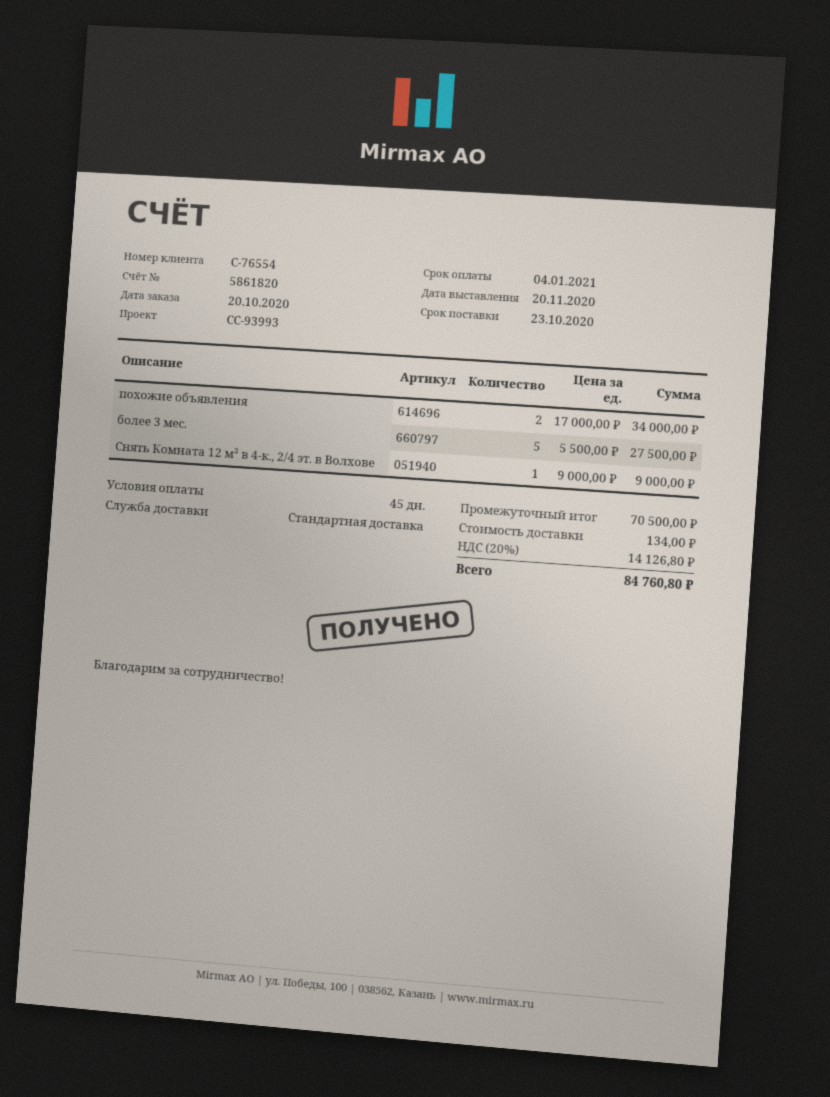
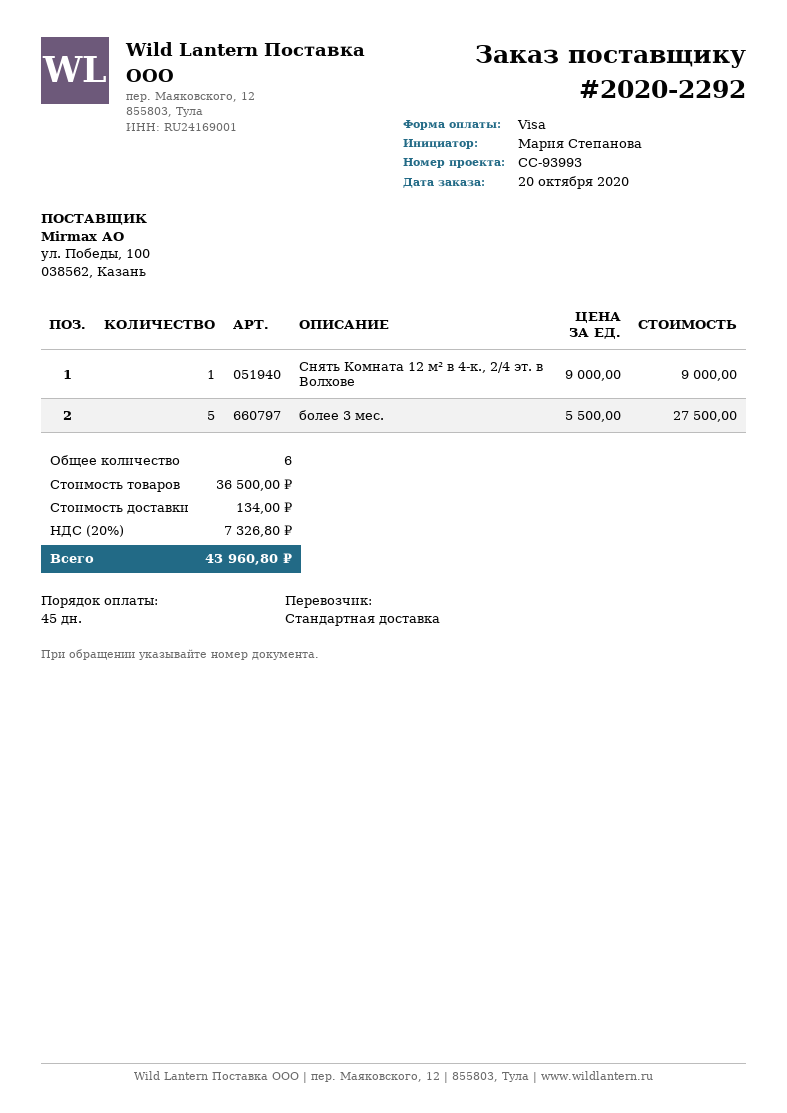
похожие объявления: 2 x 17000.00 = 34000.00 -> none
subtotal: 70500.00 -> 36500.00
tax: 20% = 14126.80 -> 20% = 7326.80
total: 84760.80 -> 43960.80

